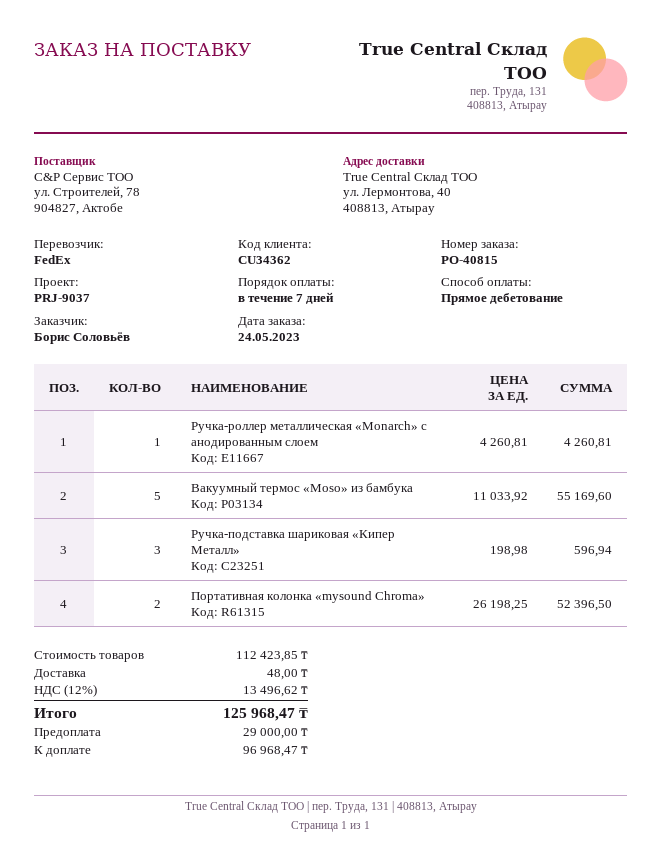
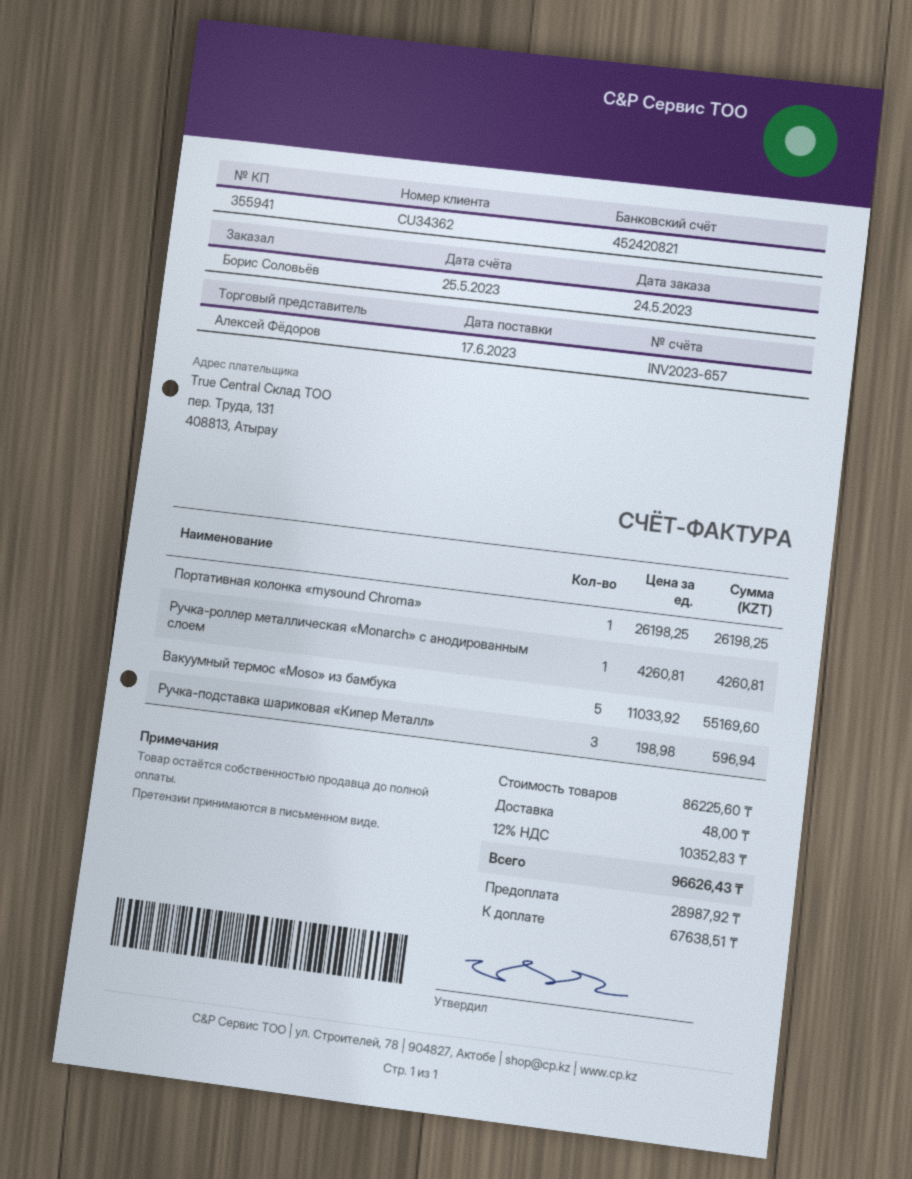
Портативная колонка «mysound Chroma»: 2 x 26198.25 = 52396.50 -> 1 x 26198.25 = 26198.25
subtotal: 112423.85 -> 86225.60
tax: 12% = 13496.62 -> 12% = 10352.83
total: 125968.47 -> 96626.43
deposit: 29000.00 -> 28987.92
balance: 96968.47 -> 67638.51

